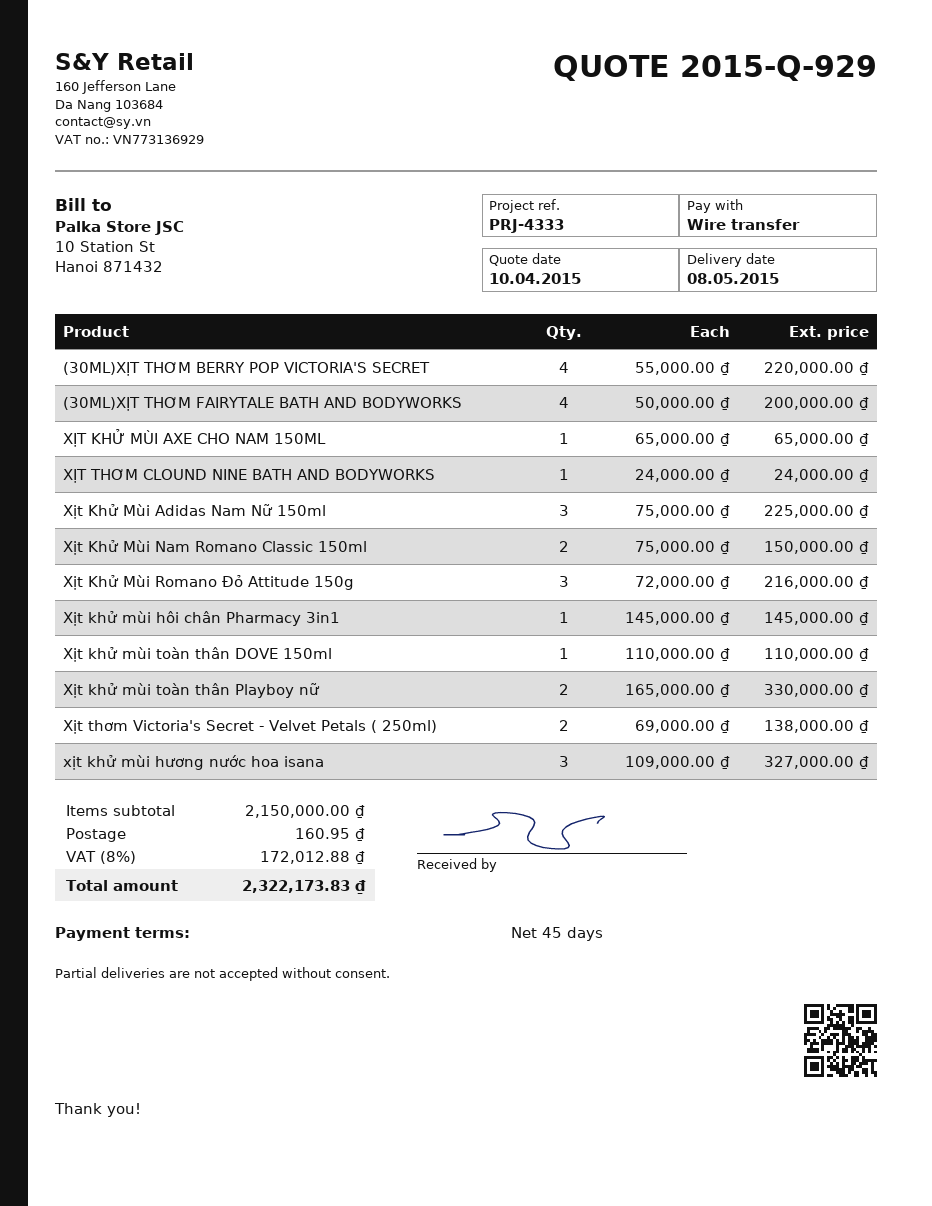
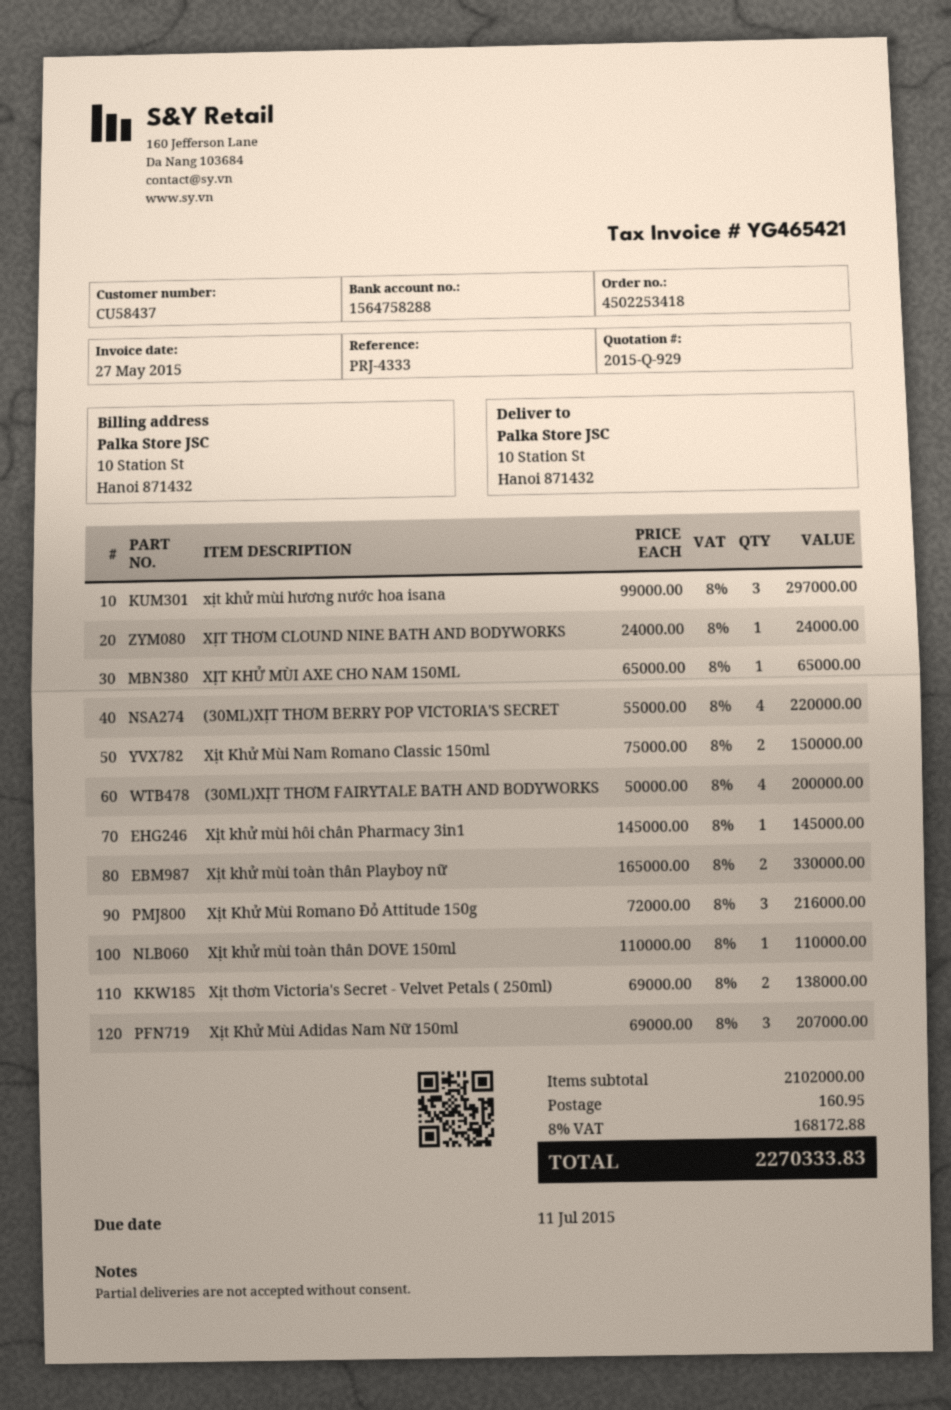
Xịt Khử Mùi Adidas Nam Nữ 150ml: 3 x 75000.00 = 225000.00 -> 3 x 69000.00 = 207000.00
xịt khử mùi hương nước hoa isana: 3 x 109000.00 = 327000.00 -> 3 x 99000.00 = 297000.00
subtotal: 2150000.00 -> 2102000.00
tax: 8% = 172012.88 -> 8% = 168172.88
total: 2322173.83 -> 2270333.83

